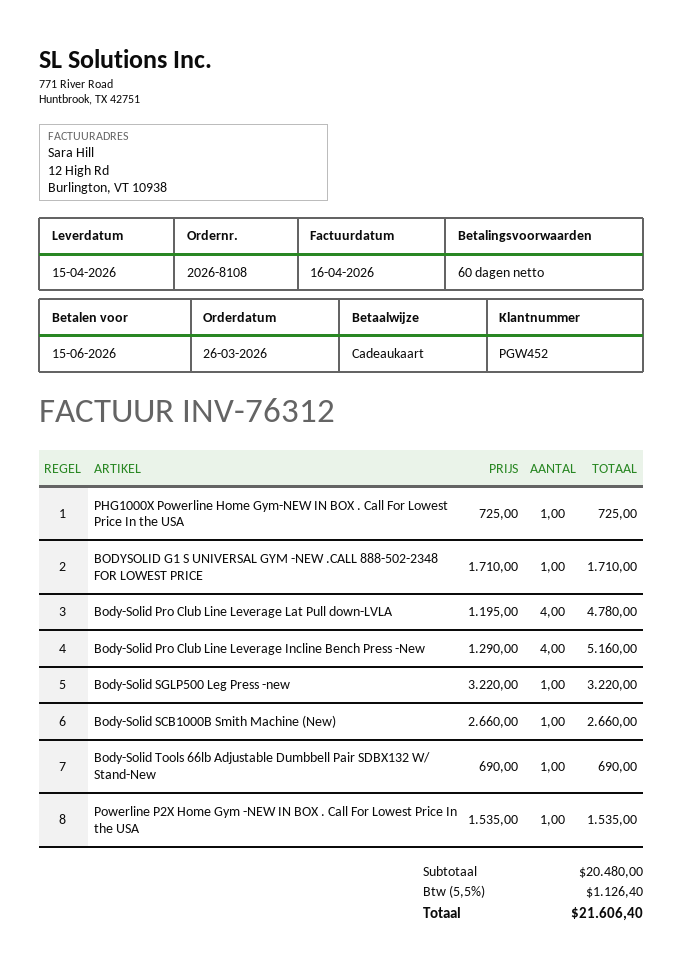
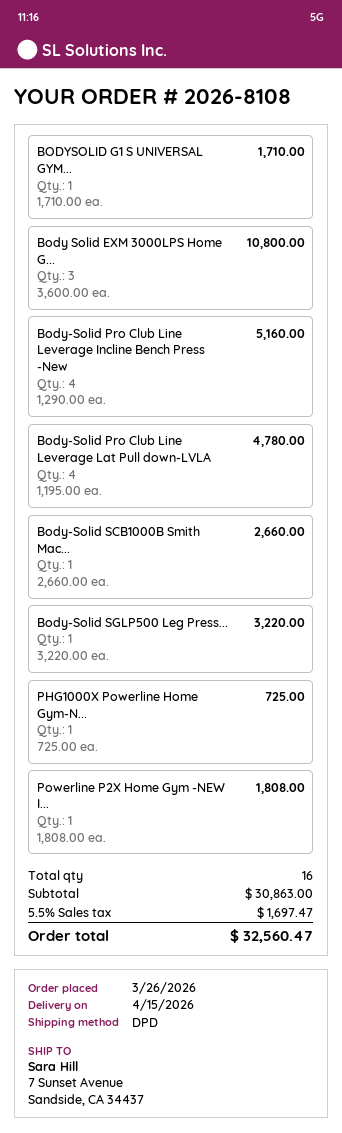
Body-Solid Tools 66lb Adjustable Dumbbell Pair SDBX132 W/ Stand-New: 1 x 690.00 = 690.00 -> none
Powerline P2X Home Gym -NEW IN BOX . Call For Lowest Price In the USA: 1 x 1535.00 = 1535.00 -> 1 x 1808.00 = 1808.00
Body Solid EXM 3000LPS Home G...: none -> 3 x 3600.00 = 10800.00
subtotal: 20480.00 -> 30863.00
tax: 5.5% = 1126.40 -> 5.5% = 1697.47
total: 21606.40 -> 32560.47

